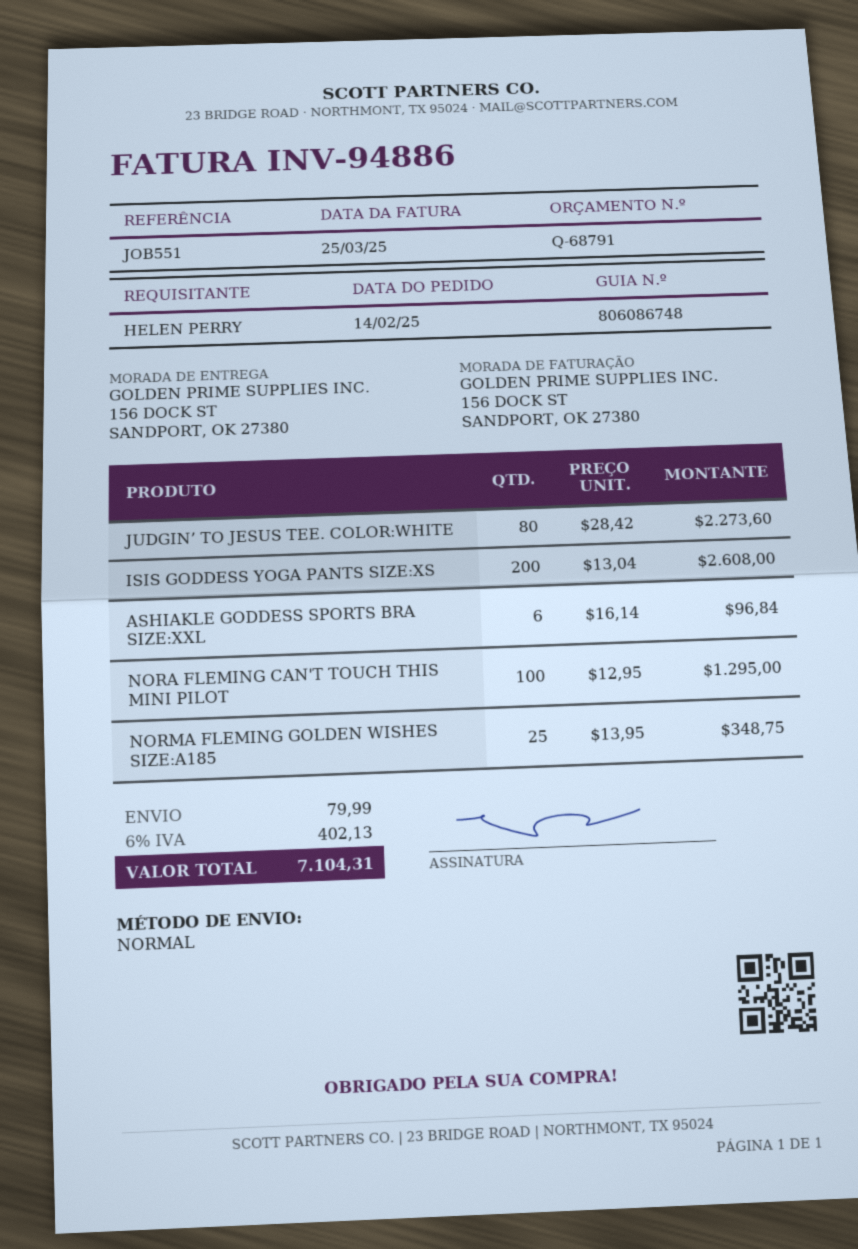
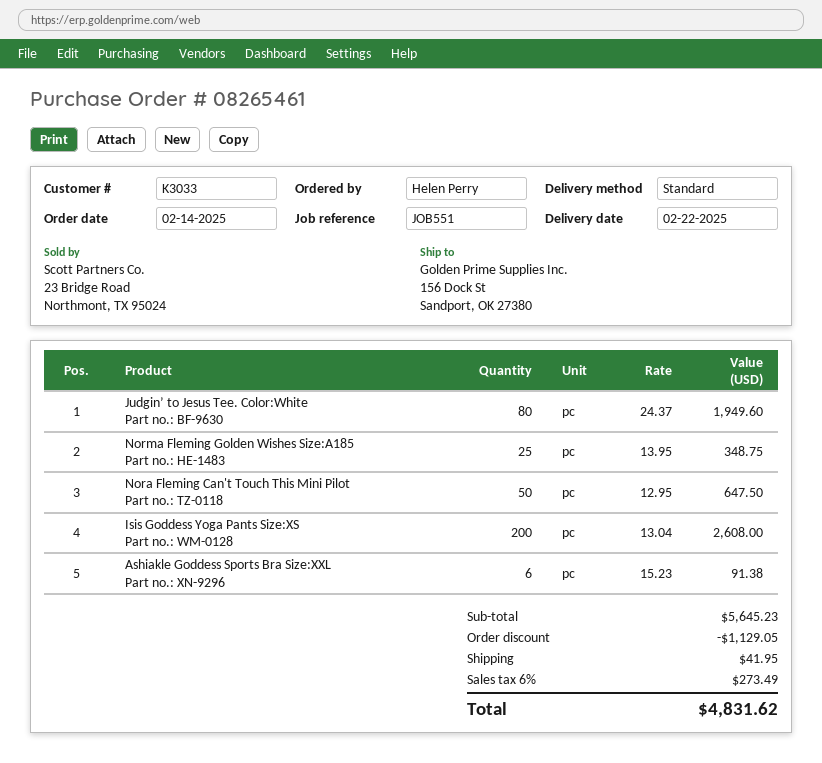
JUDGIN’ TO JESUS TEE. COLOR:WHITE: 80 x 28.42 = 2273.60 -> 80 x 24.37 = 1949.60
ASHIAKLE GODDESS SPORTS BRA SIZE:XXL: 6 x 16.14 = 96.84 -> 6 x 15.23 = 91.38
NORA FLEMING CAN'T TOUCH THIS MINI PILOT: 100 x 12.95 = 1295.00 -> 50 x 12.95 = 647.50
discount: none -> 1129.05
shipping: 79.99 -> 41.95
tax: 6% = 402.13 -> 6% = 273.49
total: 7104.31 -> 4831.62

